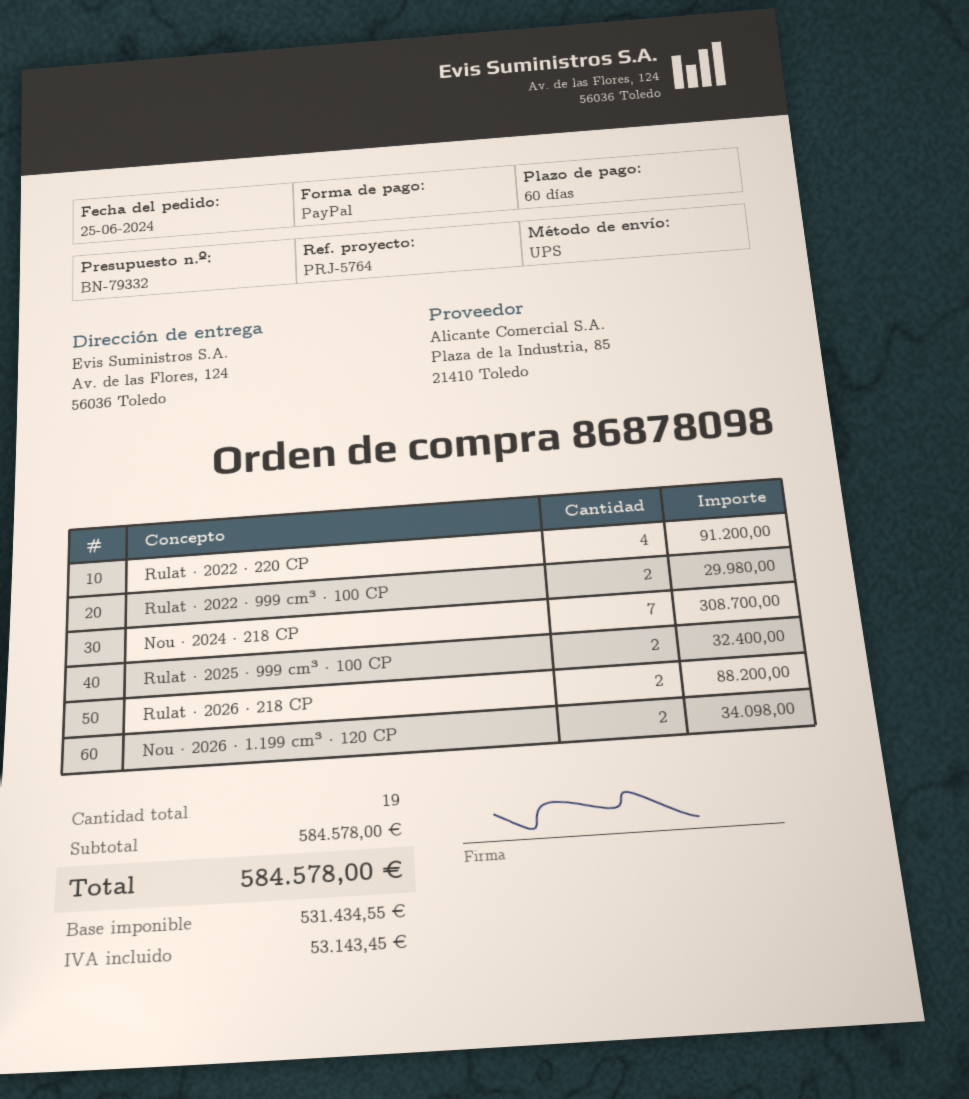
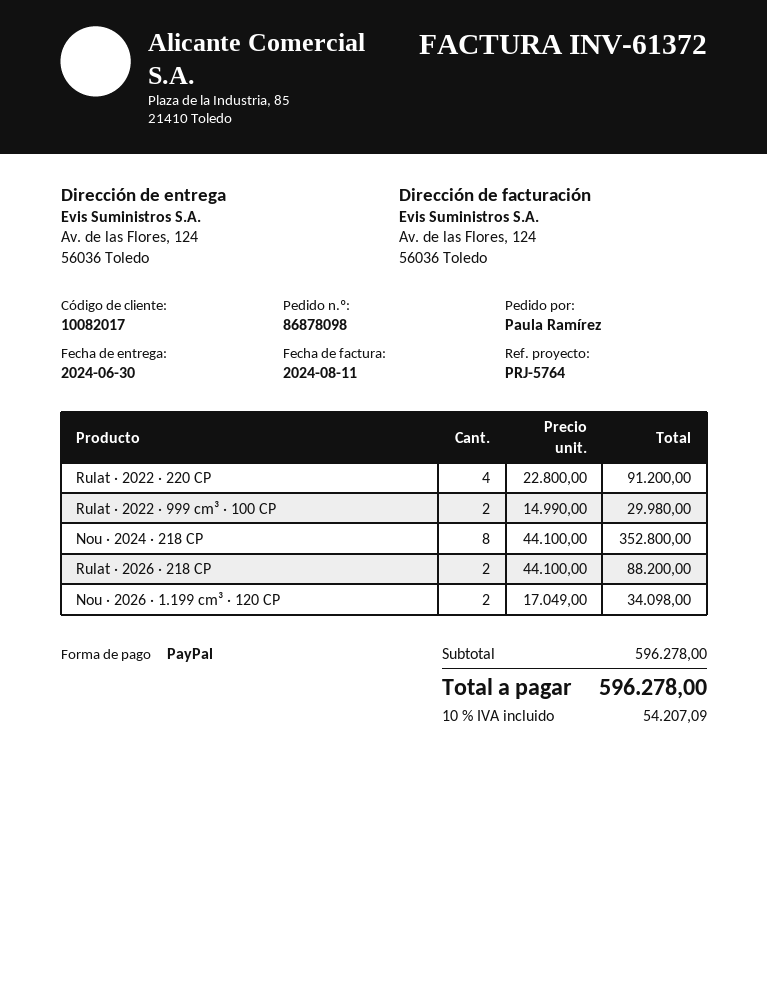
Nou · 2024 · 218 CP: 7 for 308700.00 -> 8 for 352800.00
Rulat · 2025 · 999 cm³ · 100 CP: 2 for 32400.00 -> none
subtotal: 584578.00 -> 596278.00
tax: 53143.45 -> 54207.09
total: 584578.00 -> 596278.00

